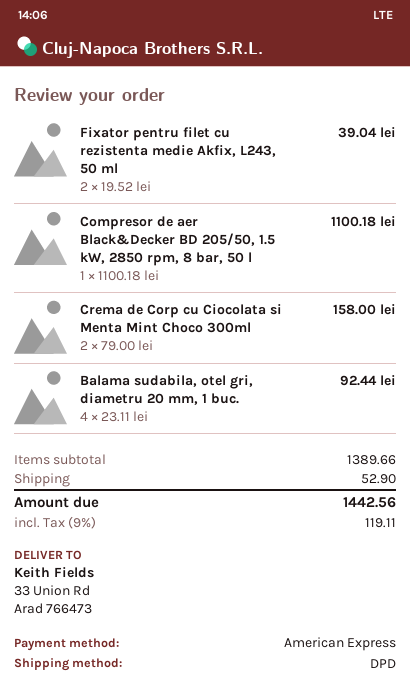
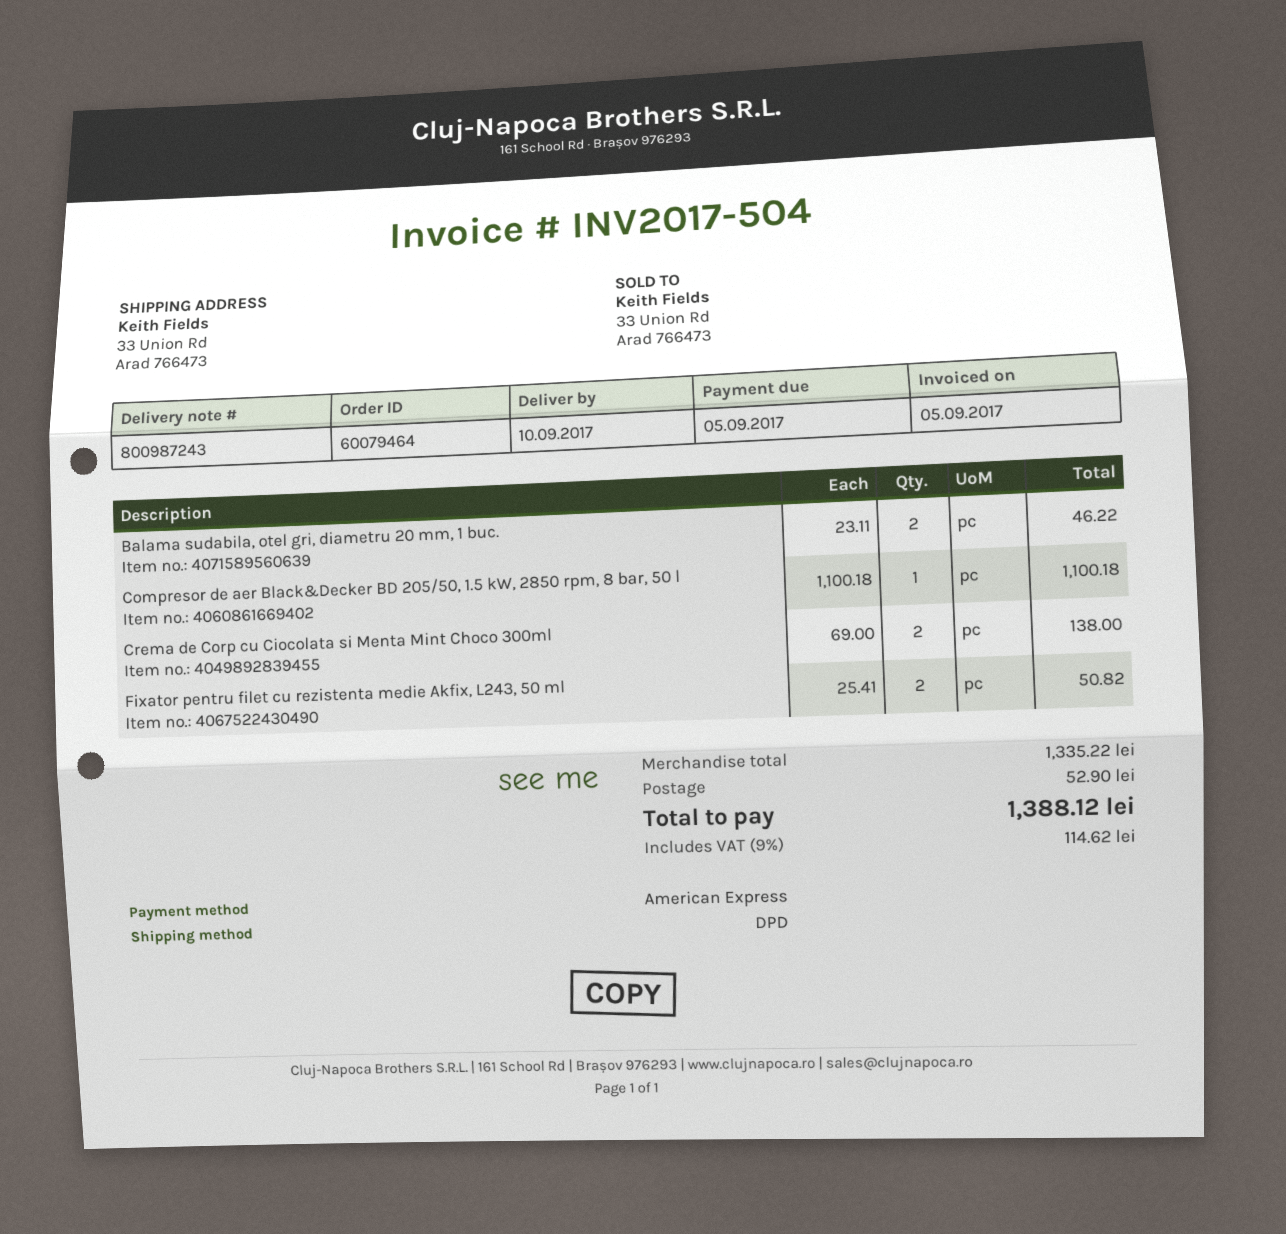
Fixator pentru filet cu rezistenta medie Akfix, L243, 50 ml: 2 x 19.52 = 39.04 -> 2 x 25.41 = 50.82
Crema de Corp cu Ciocolata si Menta Mint Choco 300ml: 2 x 79.00 = 158.00 -> 2 x 69.00 = 138.00
Balama sudabila, otel gri, diametru 20 mm, 1 buc.: 4 x 23.11 = 92.44 -> 2 x 23.11 = 46.22
subtotal: 1389.66 -> 1335.22
tax: 9% = 119.11 -> 9% = 114.62
total: 1442.56 -> 1388.12

